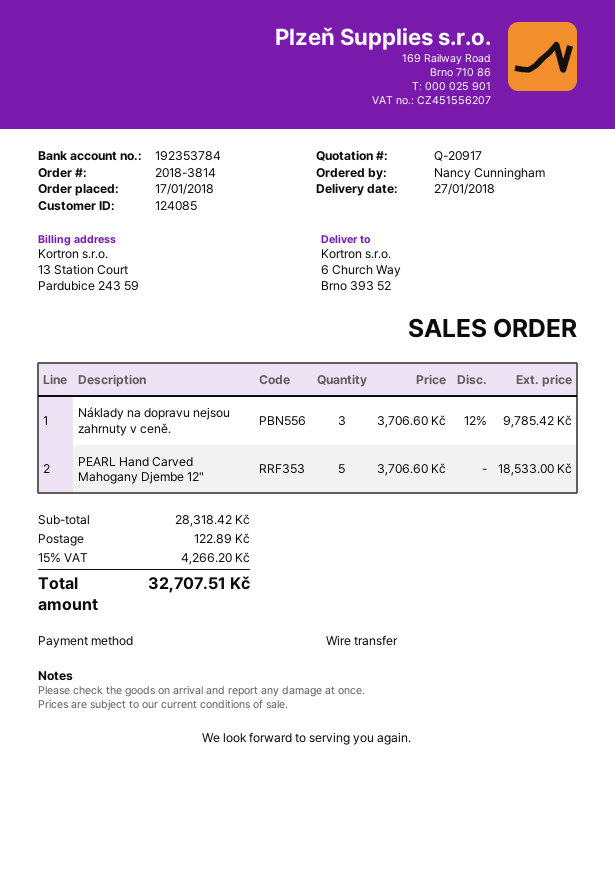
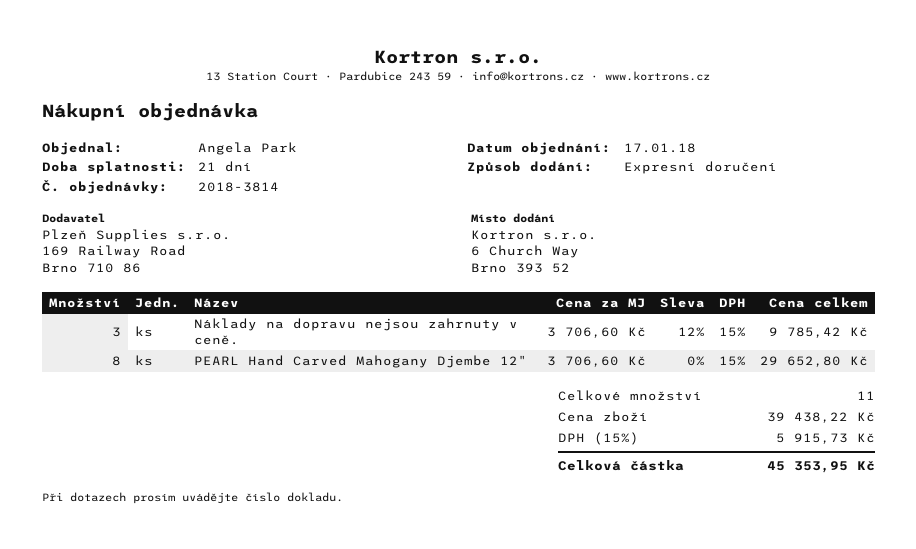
ordered by: Nancy Cunningham -> Angela Park
PEARL Hand Carved Mahogany Djembe 12": 5 x 3706.60 = 18533.00 -> 8 x 3706.60 = 29652.80
subtotal: 28318.42 -> 39438.22
shipping: 122.89 -> none
tax: 15% = 4266.20 -> 15% = 5915.73
total: 32707.51 -> 45353.95

